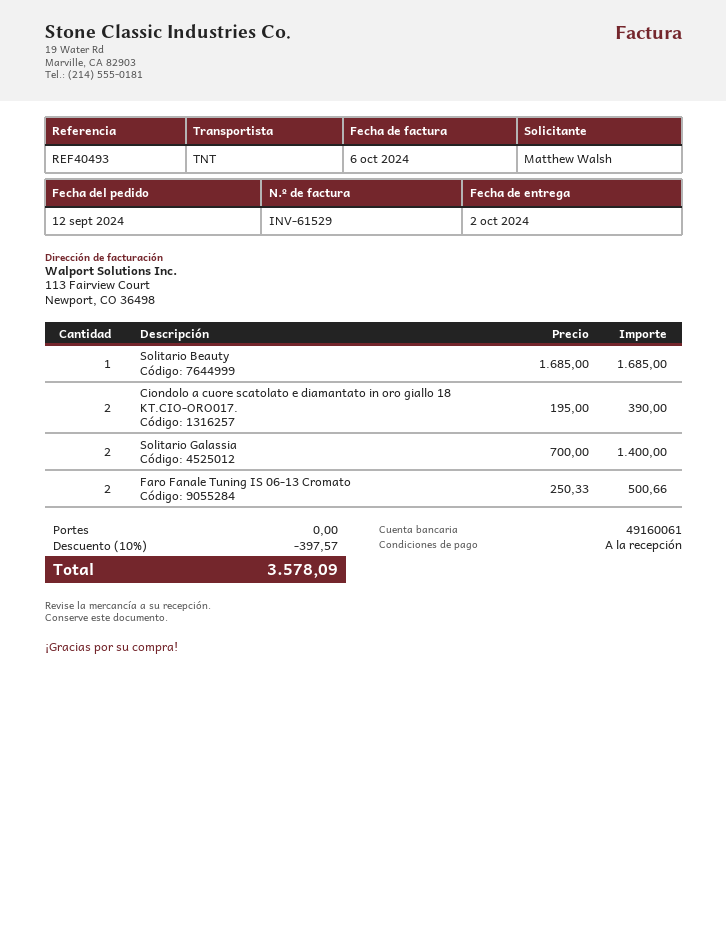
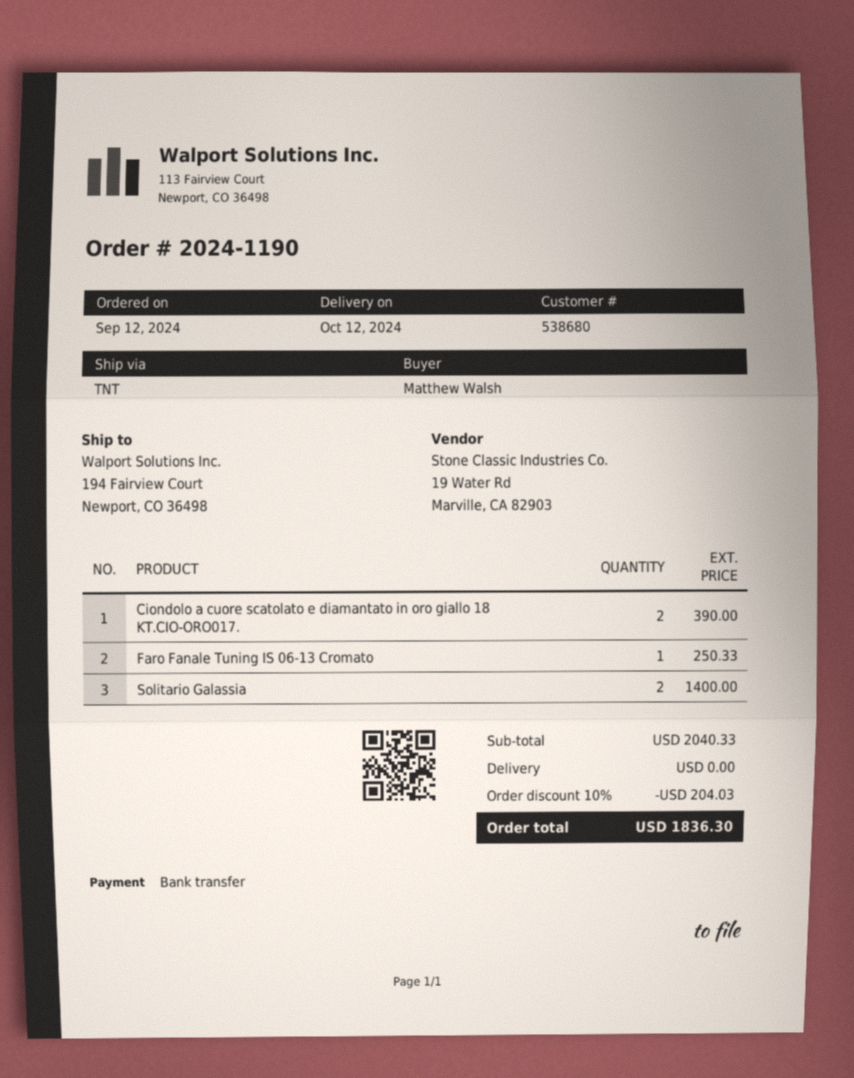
delivery date: 2024-10-02 -> 2024-10-12
Solitario Beauty: 1 for 1685.00 -> none
Faro Fanale Tuning IS 06-13 Cromato: 2 for 500.66 -> 1 for 250.33
discount: 10% = 397.57 -> 10% = 204.03
total: 3578.09 -> 1836.30

